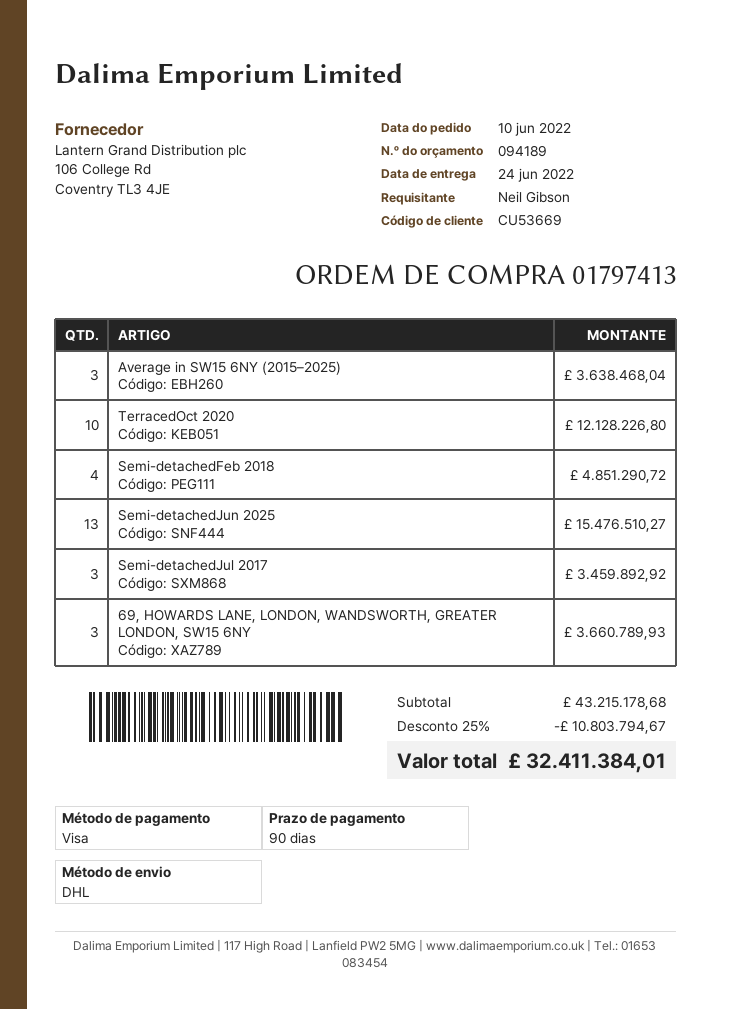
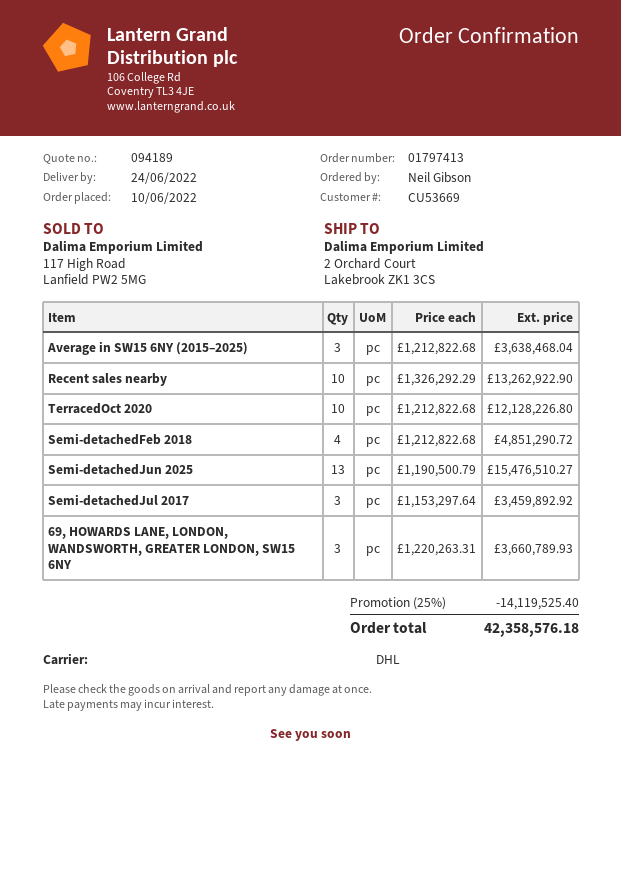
Recent sales nearby: none -> 10 for 13262922.90
discount: 25% = 10803794.67 -> 25% = 14119525.40
total: 32411384.01 -> 42358576.18

